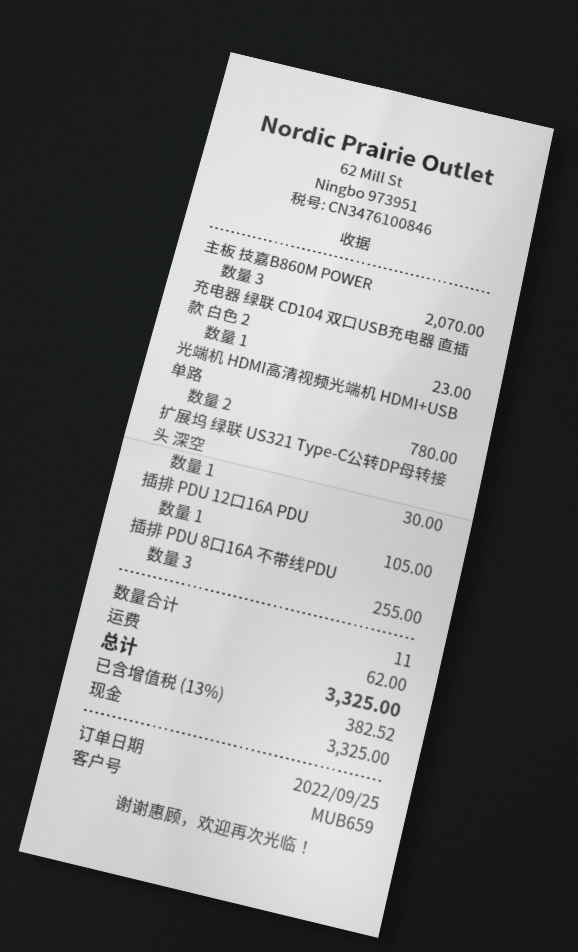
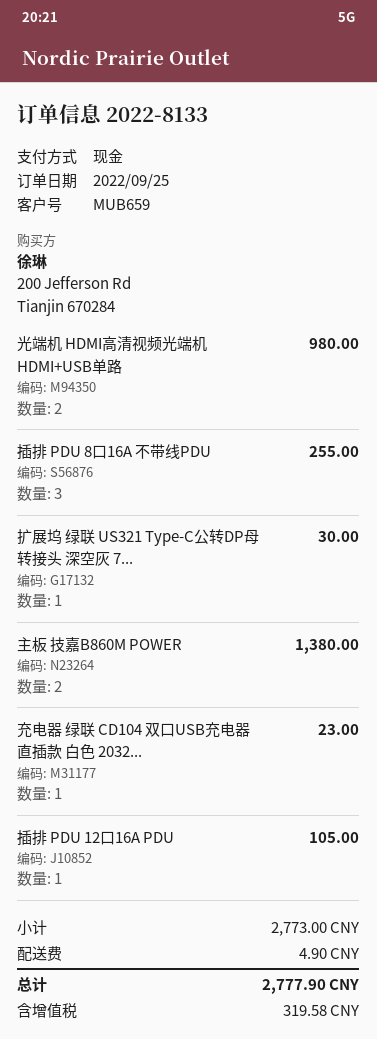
主板 技嘉B860M POWER: 3 for 2070.00 -> 2 for 1380.00
光端机 HDMI高清视频光端机 HDMI+USB单路: 2 for 780.00 -> 2 for 980.00
shipping: 62.00 -> 4.90
tax: 382.52 -> 319.58
total: 3325.00 -> 2777.90

